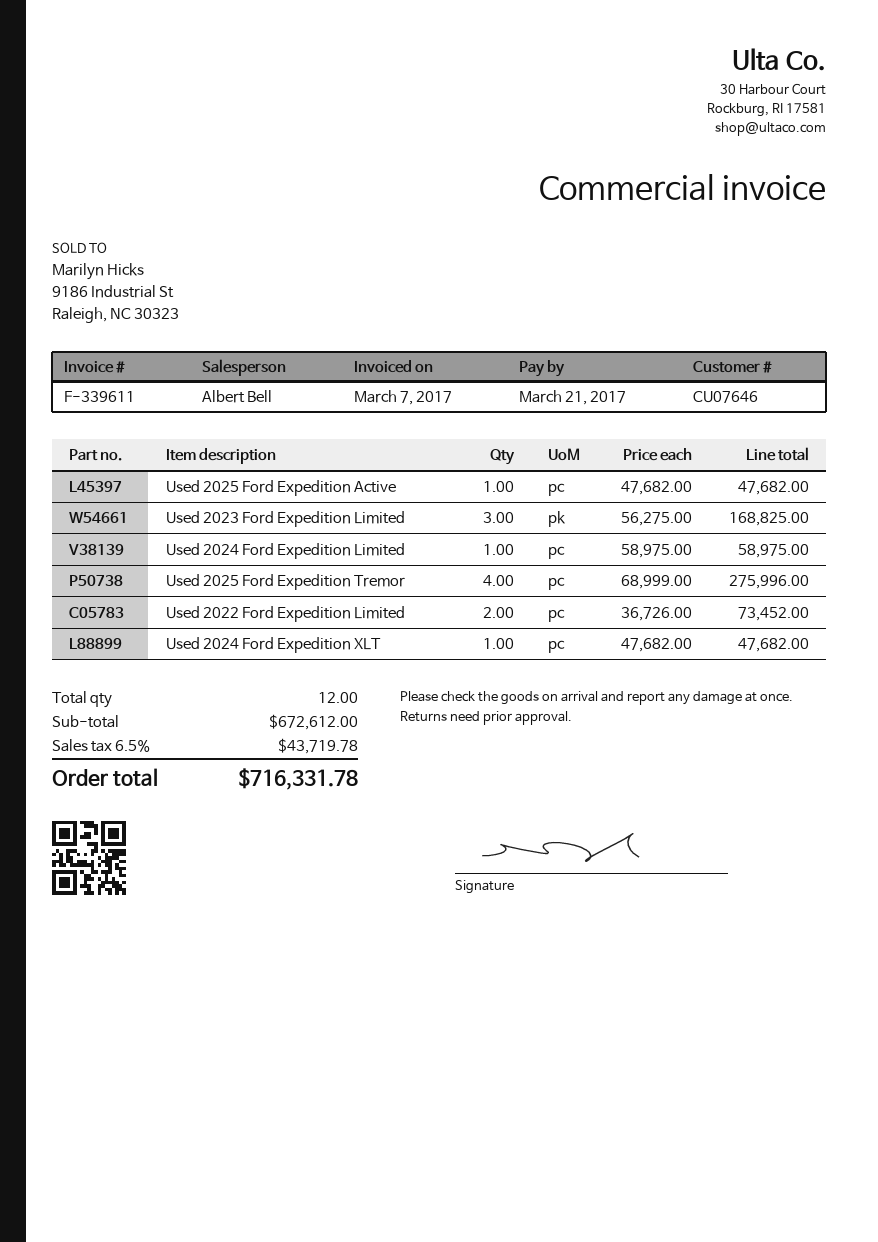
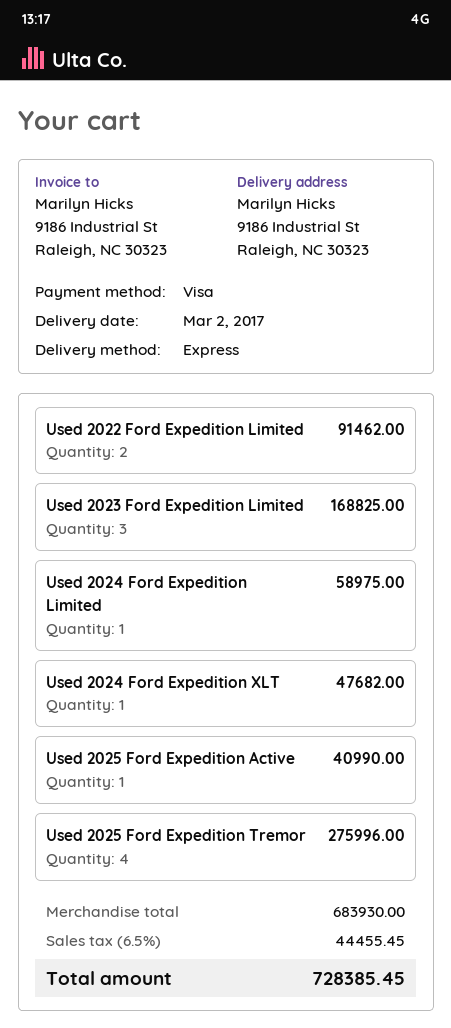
Used 2025 Ford Expedition Active: 1 for 47682.00 -> 1 for 40990.00
Used 2022 Ford Expedition Limited: 2 for 73452.00 -> 2 for 91462.00
subtotal: 672612.00 -> 683930.00
tax: 6.5% = 43719.78 -> 6.5% = 44455.45
total: 716331.78 -> 728385.45

